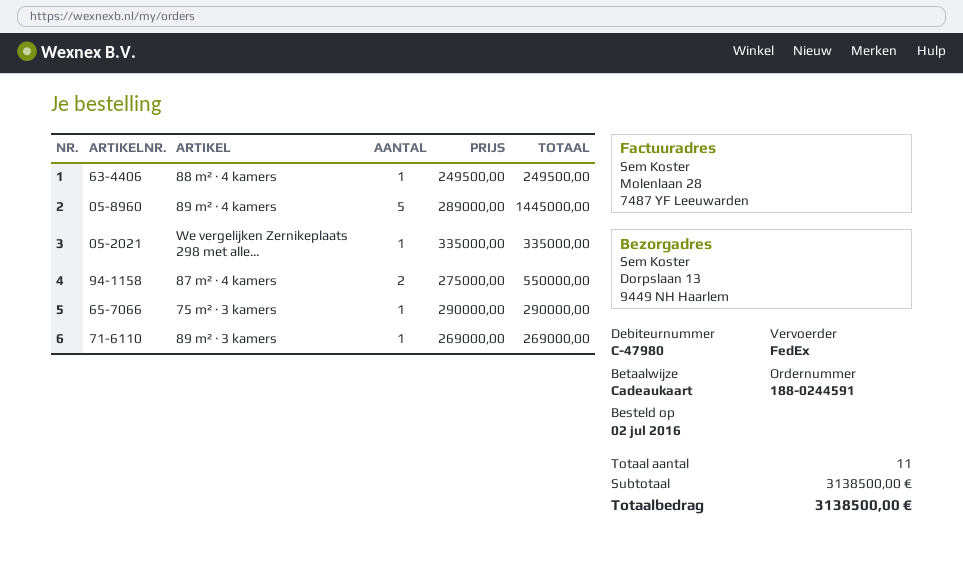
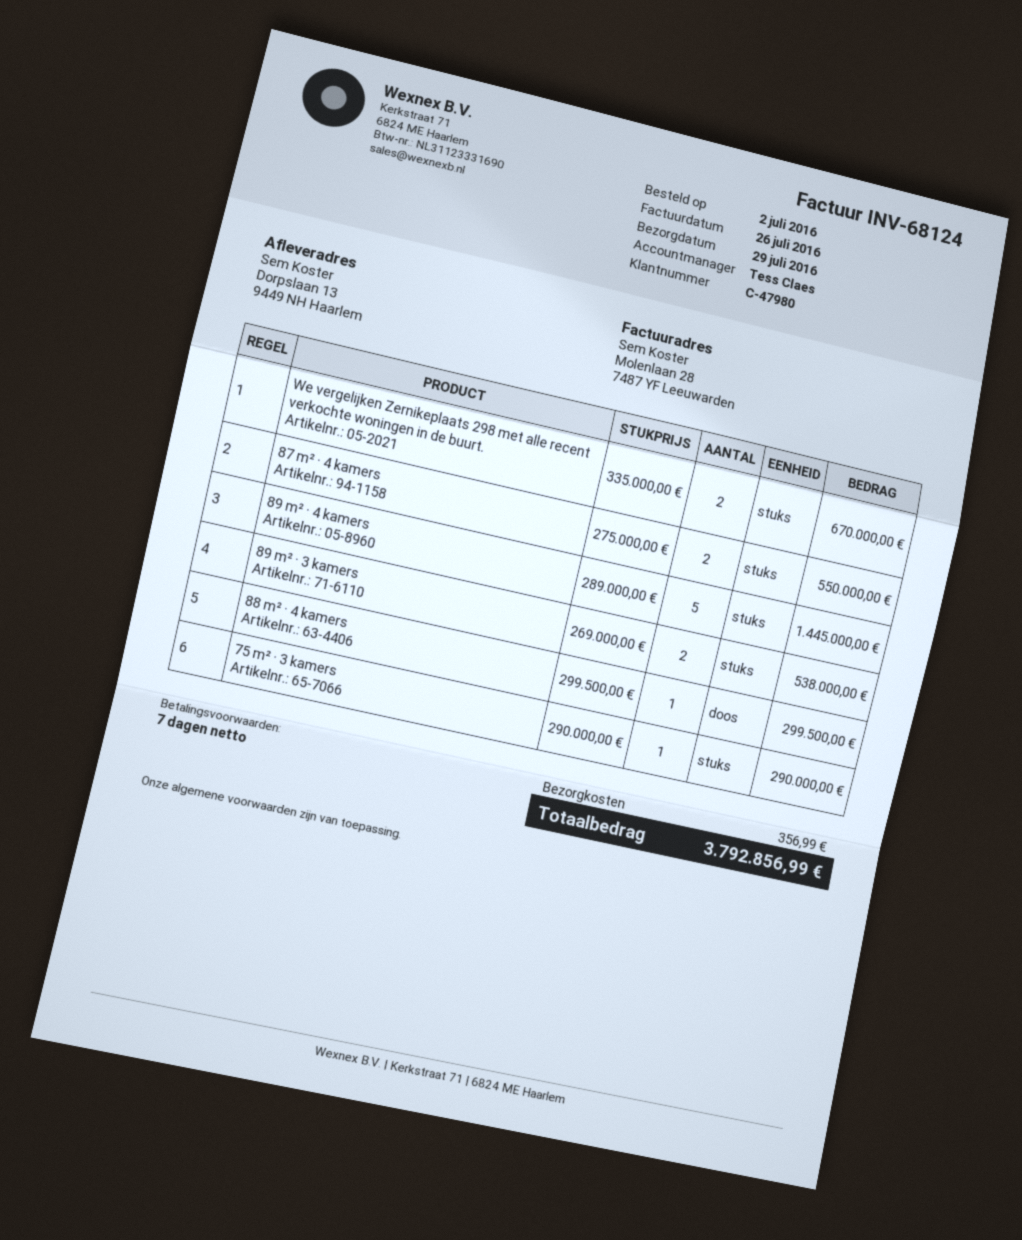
88 m² · 4 kamers: 1 x 249500.00 = 249500.00 -> 1 x 299500.00 = 299500.00
We vergelijken Zernikeplaats 298 met alle...: 1 x 335000.00 = 335000.00 -> 2 x 335000.00 = 670000.00
89 m² · 3 kamers: 1 x 269000.00 = 269000.00 -> 2 x 269000.00 = 538000.00
shipping: none -> 356.99
total: 3138500.00 -> 3792856.99

